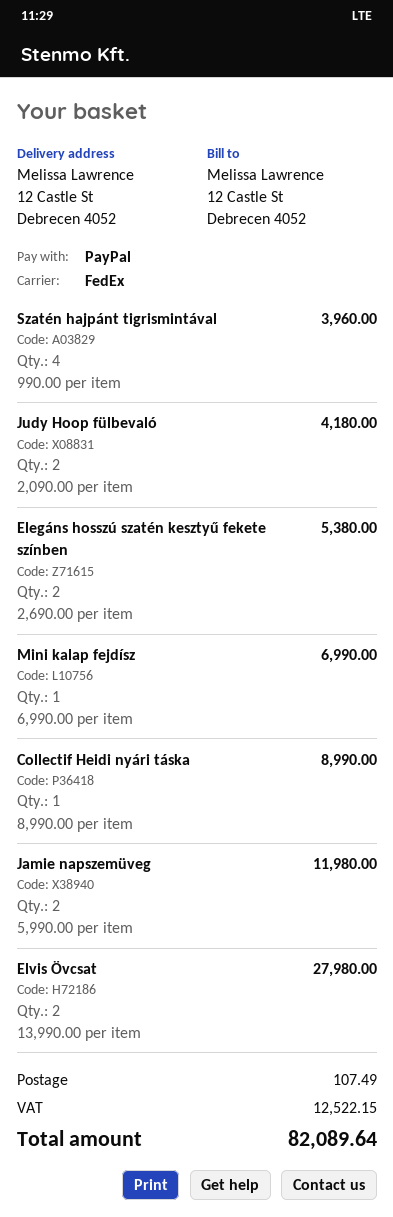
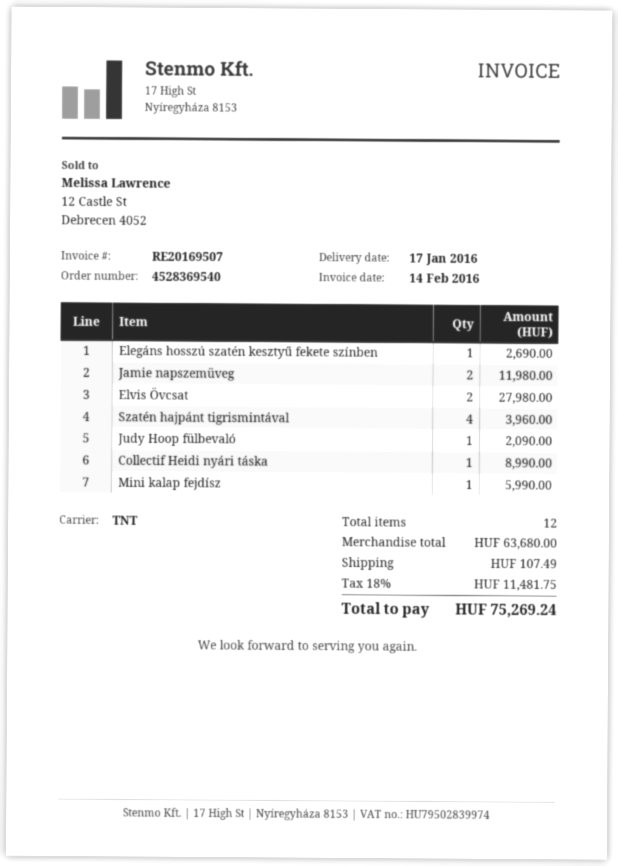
shipping method: FedEx -> TNT
Judy Hoop fülbevaló: 2 for 4180.00 -> 1 for 2090.00
Elegáns hosszú szatén kesztyű fekete színben: 2 for 5380.00 -> 1 for 2690.00
Mini kalap fejdísz: 1 for 6990.00 -> 1 for 5990.00
tax: 12522.15 -> 11481.75
total: 82089.64 -> 75269.24

